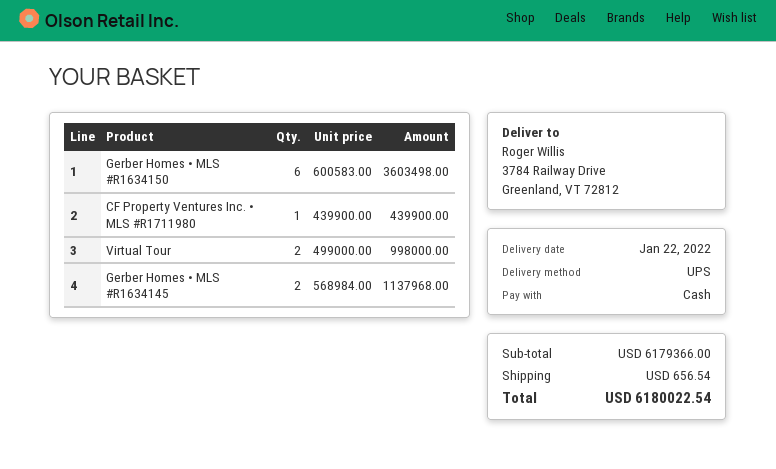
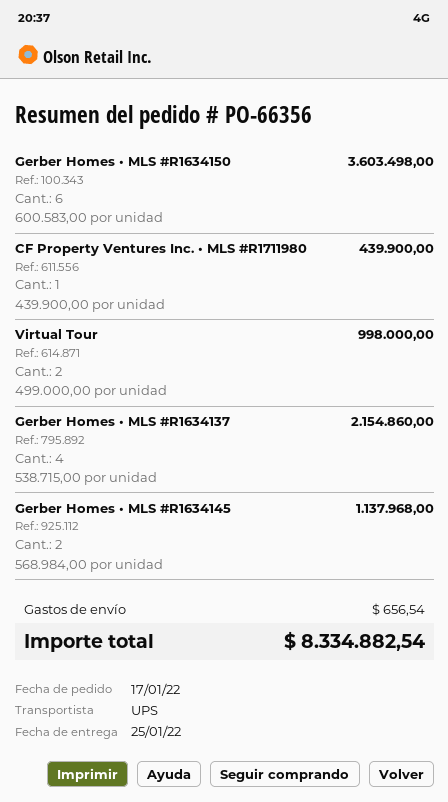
delivery date: 2022-01-22 -> 2022-01-25
Gerber Homes • MLS #R1634137: none -> 4 x 538715.00 = 2154860.00
total: 6180022.54 -> 8334882.54

